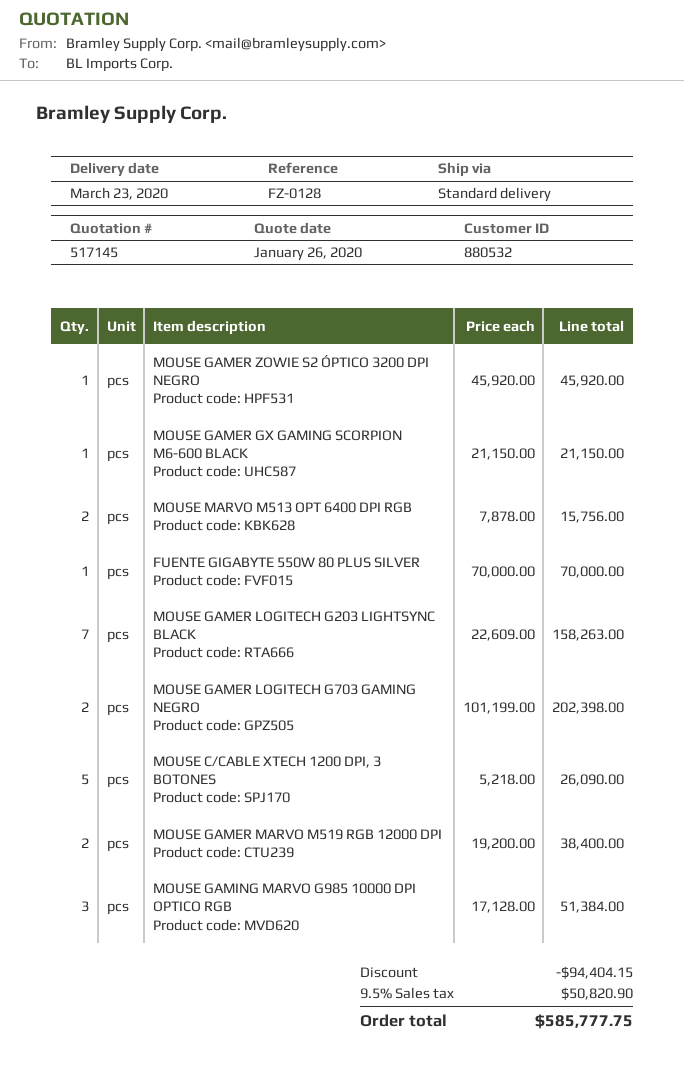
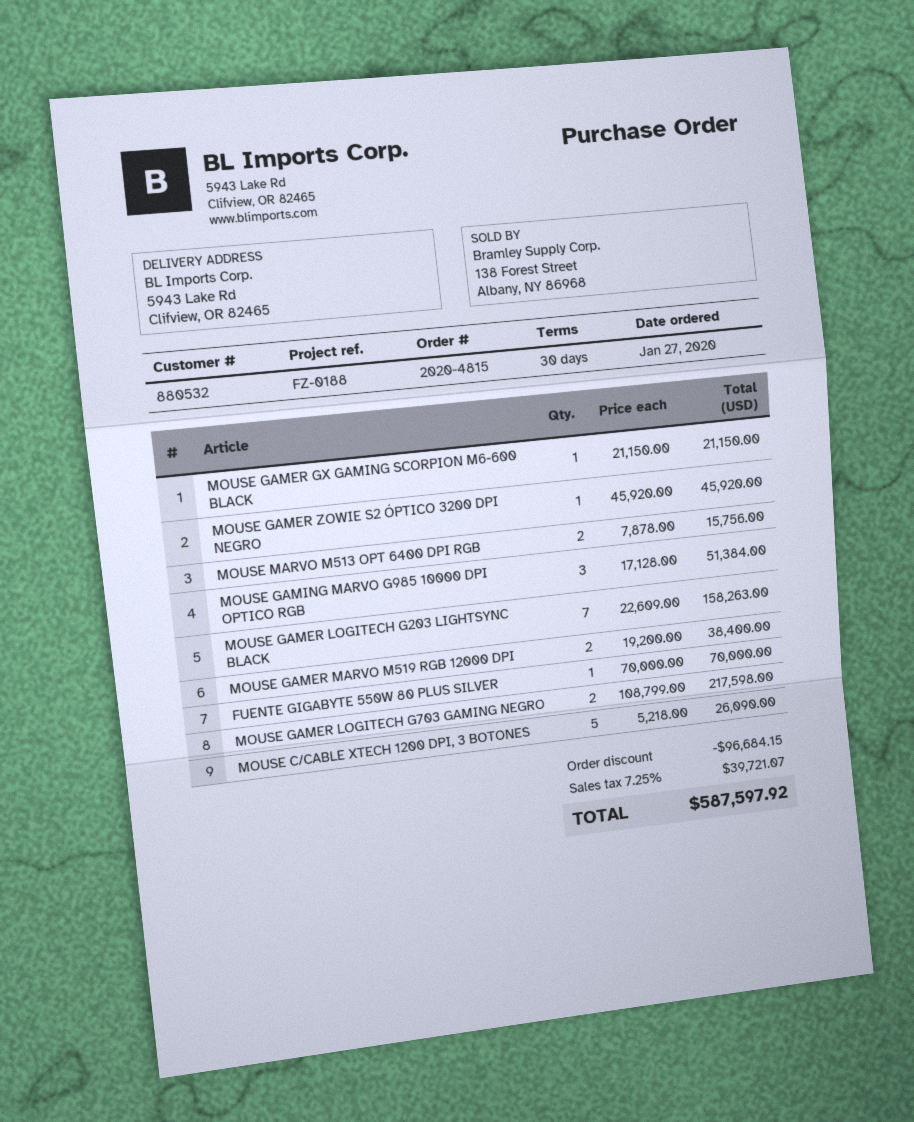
reference: FZ-0128 -> FZ-0188
MOUSE GAMER LOGITECH G703 GAMING NEGRO: 2 x 101199.00 = 202398.00 -> 2 x 108799.00 = 217598.00
discount: 94404.15 -> 96684.15
tax: 9.5% = 50820.90 -> 7.25% = 39721.07
total: 585777.75 -> 587597.92

